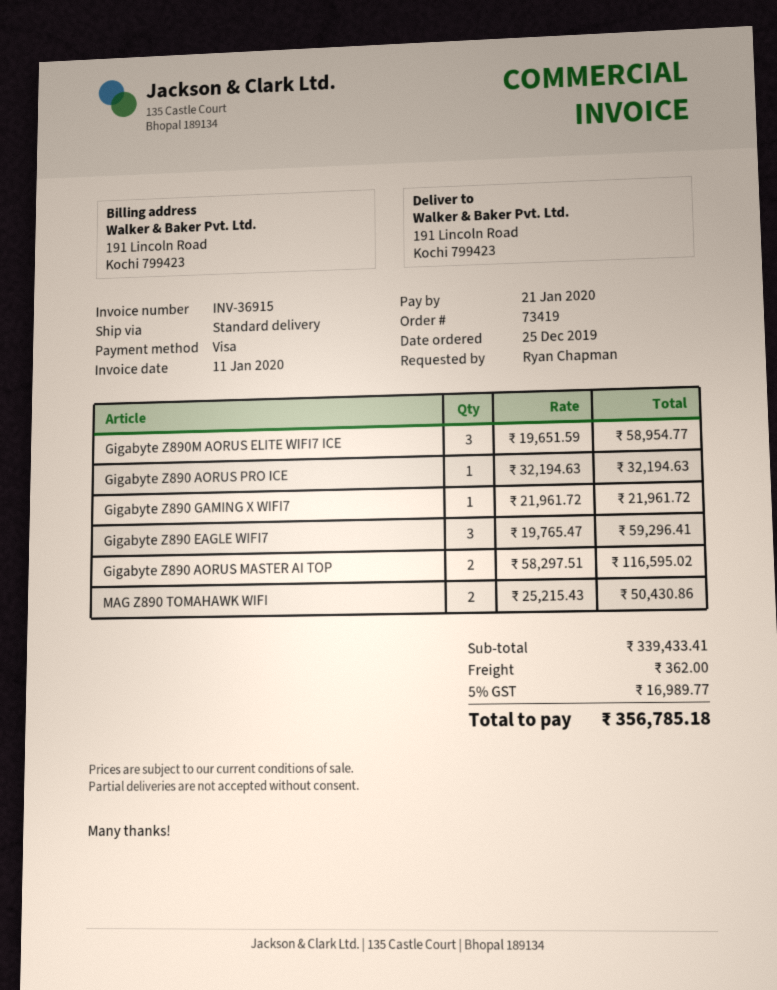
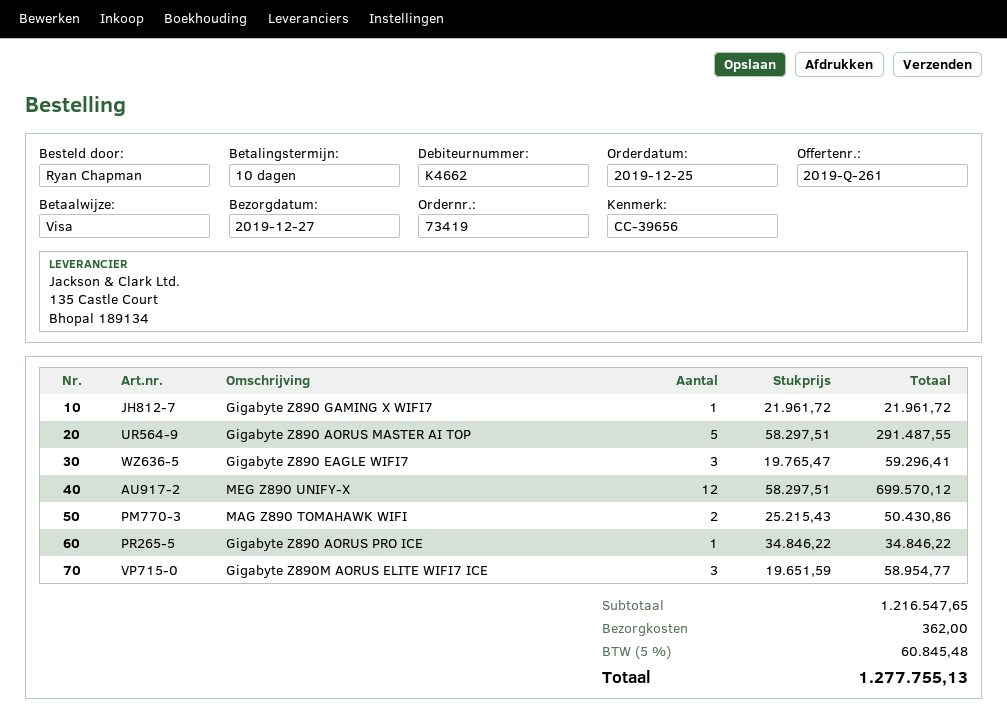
Gigabyte Z890 AORUS PRO ICE: 1 x 32194.63 = 32194.63 -> 1 x 34846.22 = 34846.22
Gigabyte Z890 AORUS MASTER AI TOP: 2 x 58297.51 = 116595.02 -> 5 x 58297.51 = 291487.55
MEG Z890 UNIFY-X: none -> 12 x 58297.51 = 699570.12
subtotal: 339433.41 -> 1216547.65
tax: 5% = 16989.77 -> 5% = 60845.48
total: 356785.18 -> 1277755.13

